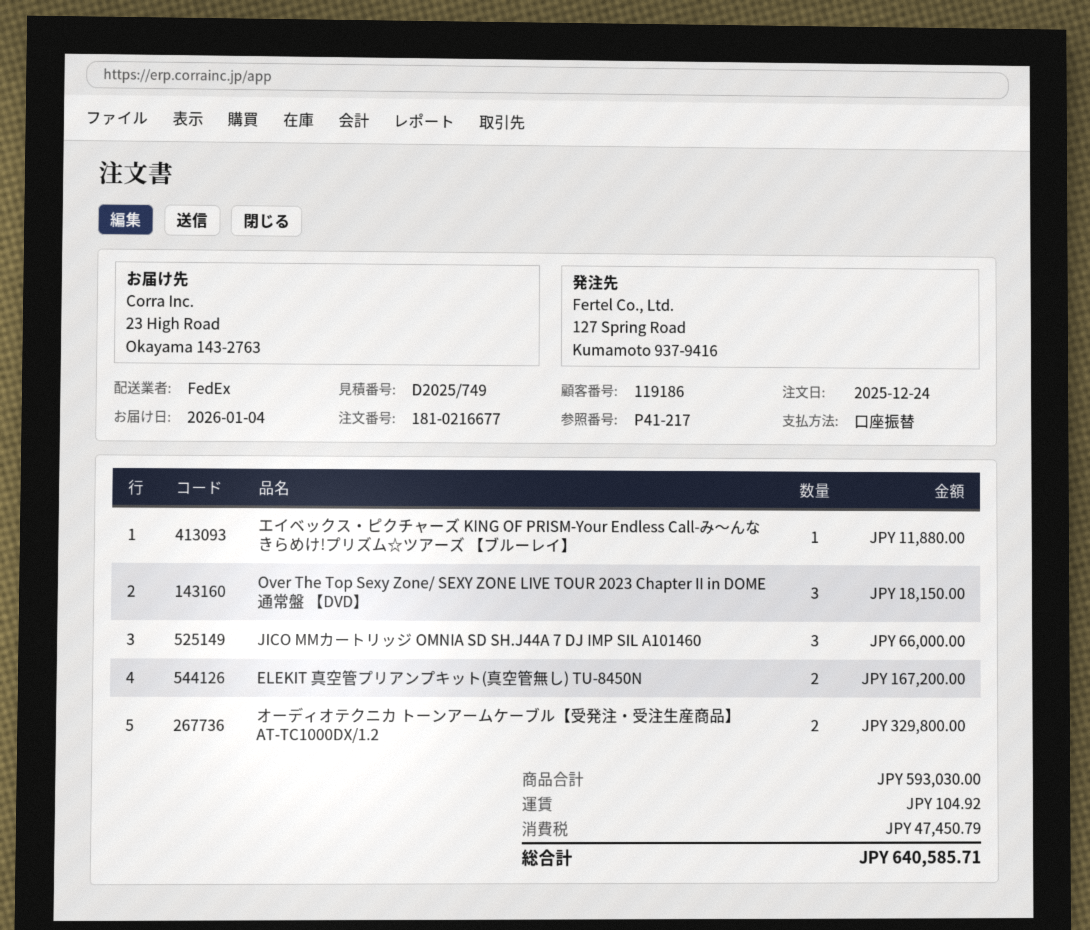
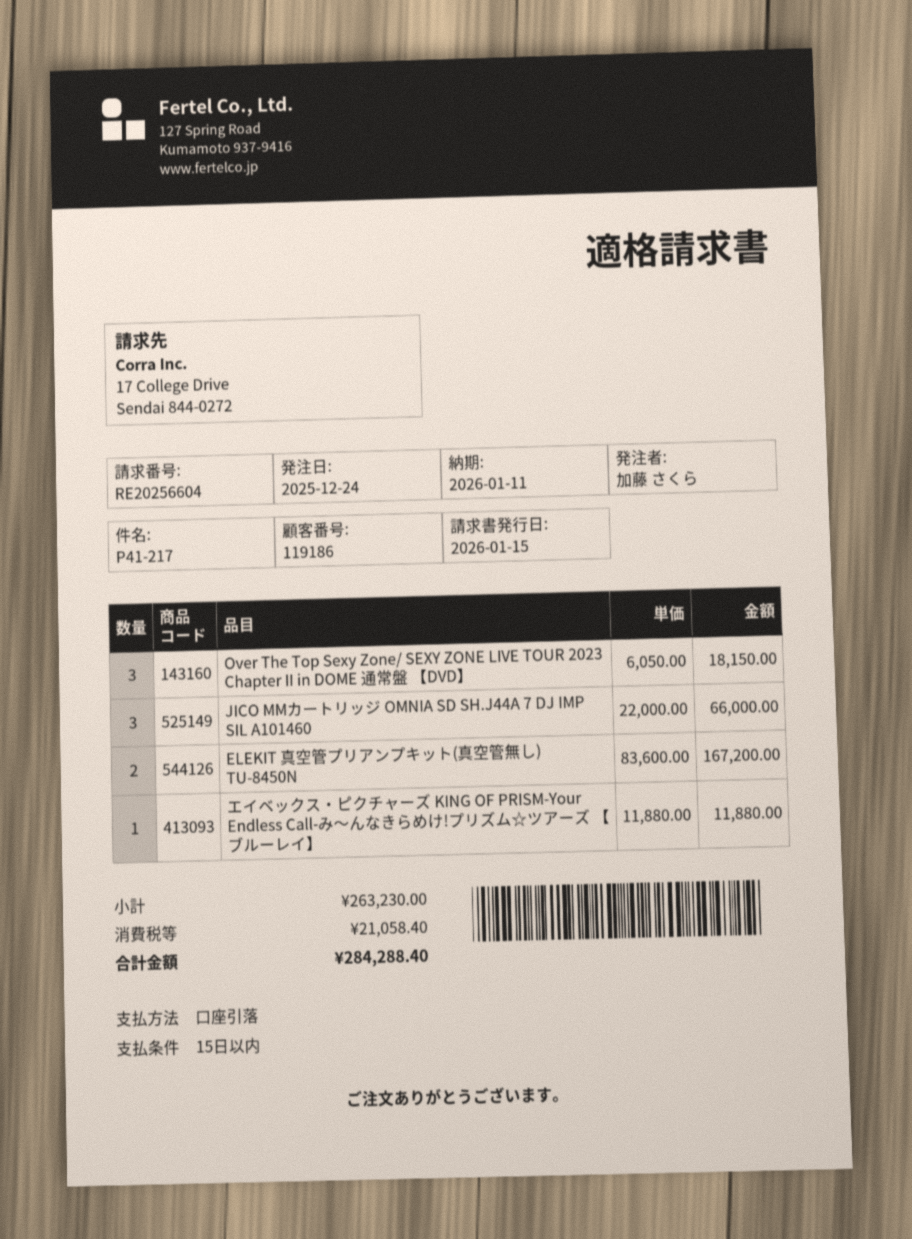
delivery date: 2026-01-04 -> 2026-01-11
オーディオテクニカ トーンアームケーブル【受発注・受注生産商品】 AT-TC1000DX/1.2: 2 for 329800.00 -> none
subtotal: 593030.00 -> 263230.00
shipping: 104.92 -> none
tax: 47450.79 -> 21058.40
total: 640585.71 -> 284288.40

